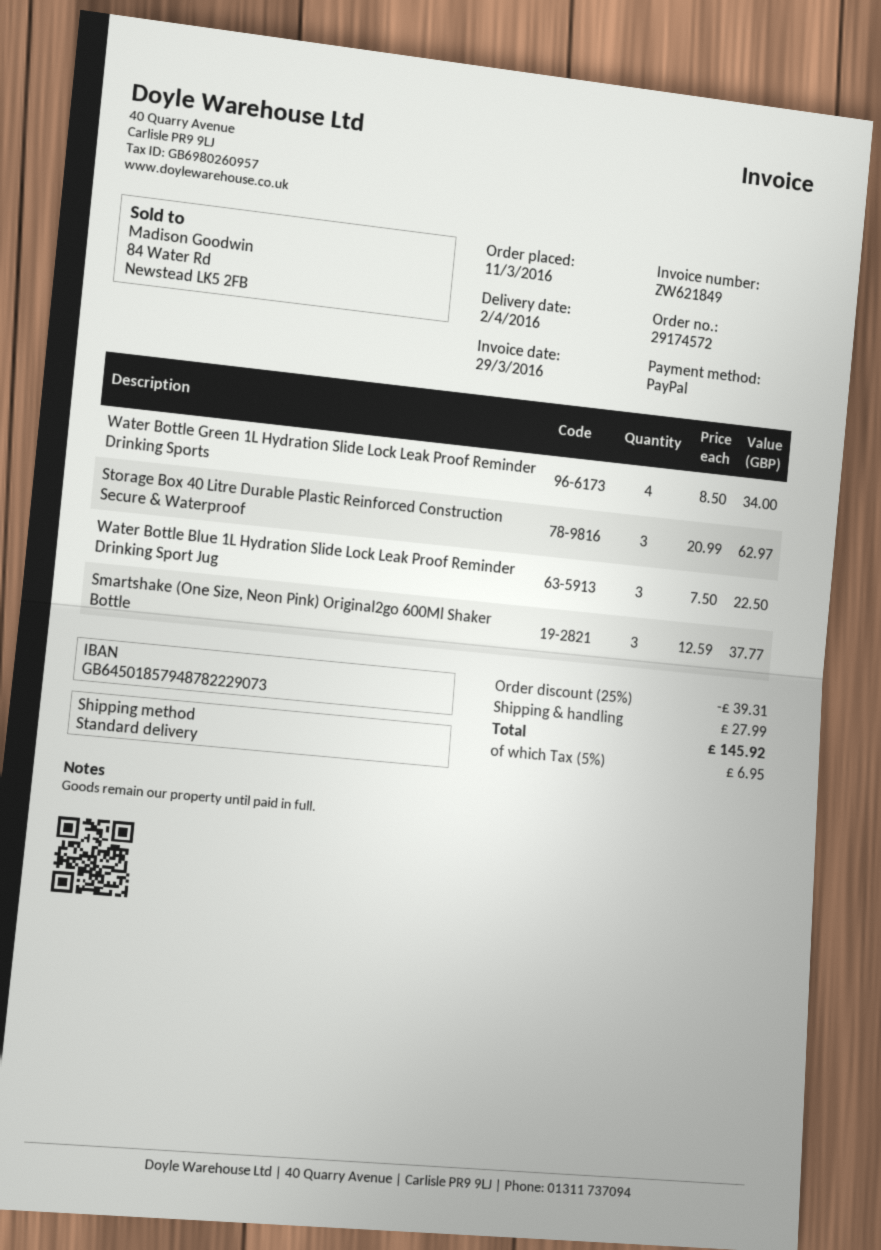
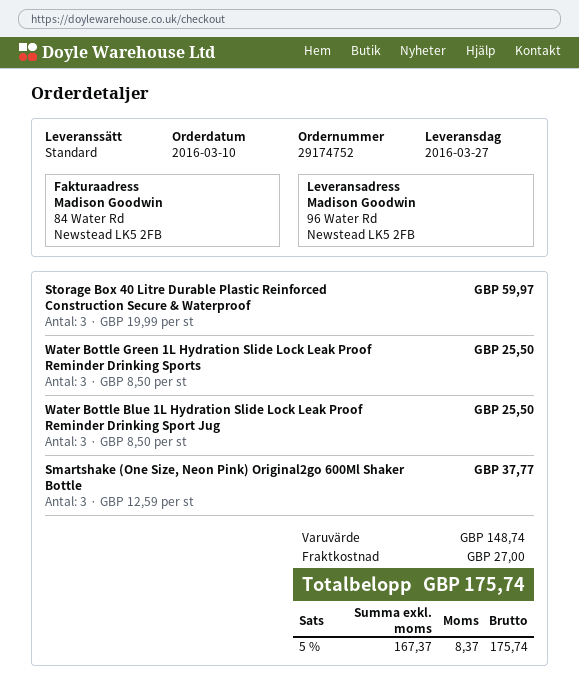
order number: 29174572 -> 29174752
order date: 2016-03-11 -> 2016-03-10
delivery date: 2016-04-02 -> 2016-03-27
Water Bottle Green 1L Hydration Slide Lock Leak Proof Reminder Drinking Sports: 4 x 8.50 = 34.00 -> 3 x 8.50 = 25.50
Storage Box 40 Litre Durable Plastic Reinforced Construction Secure & Waterproof: 3 x 20.99 = 62.97 -> 3 x 19.99 = 59.97
Water Bottle Blue 1L Hydration Slide Lock Leak Proof Reminder Drinking Sport Jug: 3 x 7.50 = 22.50 -> 3 x 8.50 = 25.50
discount: 25% = 39.31 -> none
shipping: 27.99 -> 27.00
tax: 5% = 6.95 -> 5% = 8.37
total: 145.92 -> 175.74

